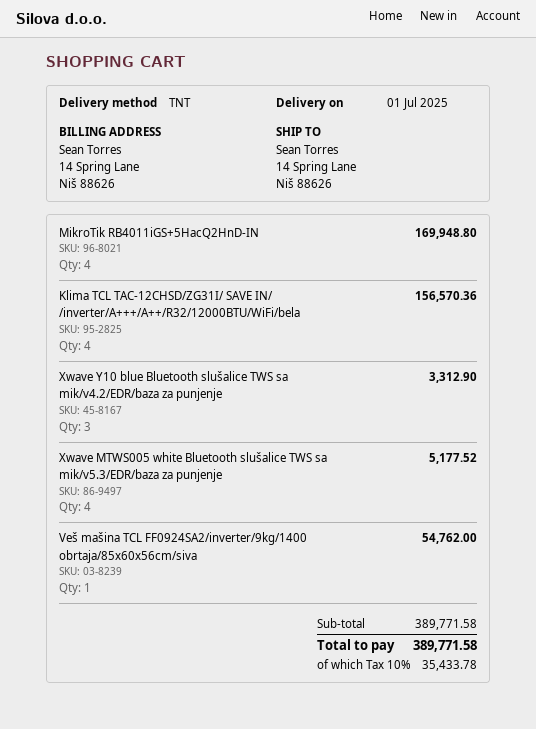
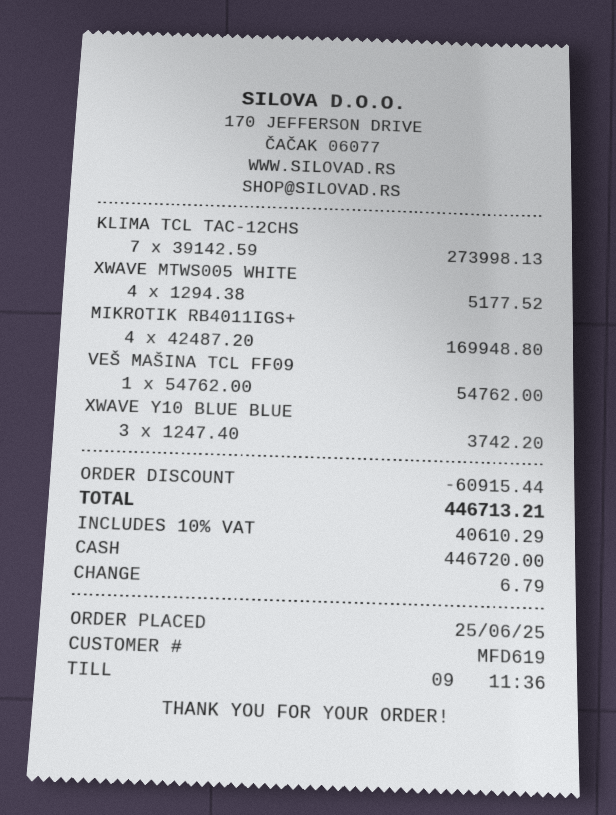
Klima TCL TAC-12CHSD/ZG31I/ SAVE IN/ /inverter/A+++/A++/R32/12000BTU/WiFi/bela: 4 for 156570.36 -> 7 for 273998.13
Xwave Y10 blue Bluetooth slušalice TWS sa mik/v4.2/EDR/baza za punjenje: 3 for 3312.90 -> 3 for 3742.20
discount: none -> 60915.44
tax: 10% = 35433.78 -> 10% = 40610.29
total: 389771.58 -> 446713.21

